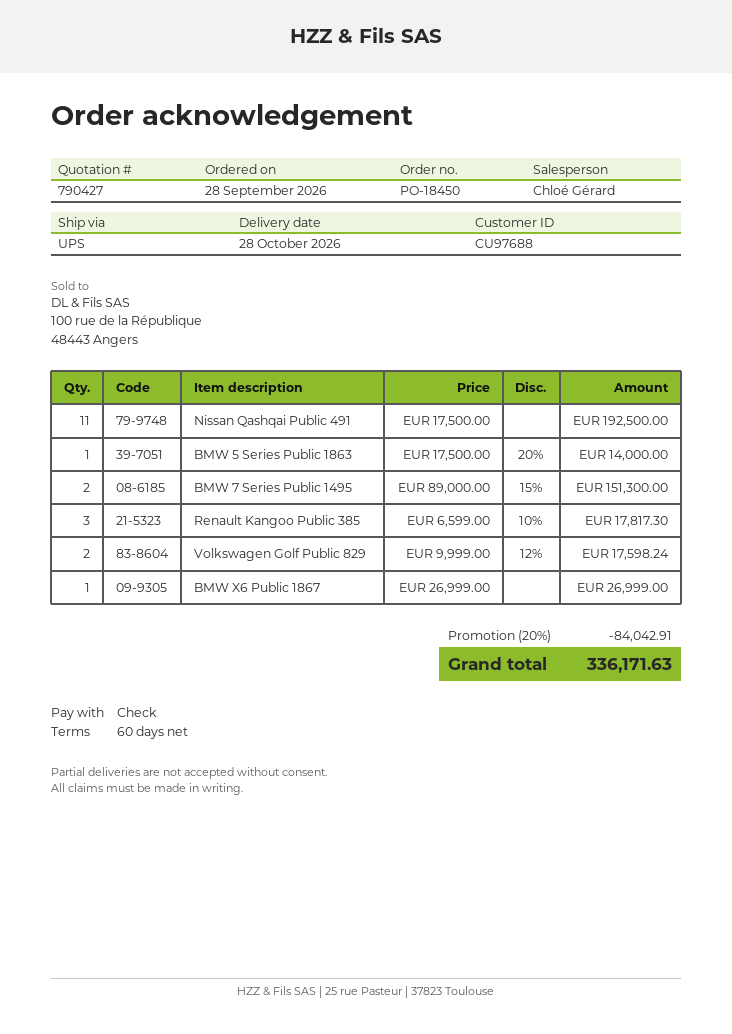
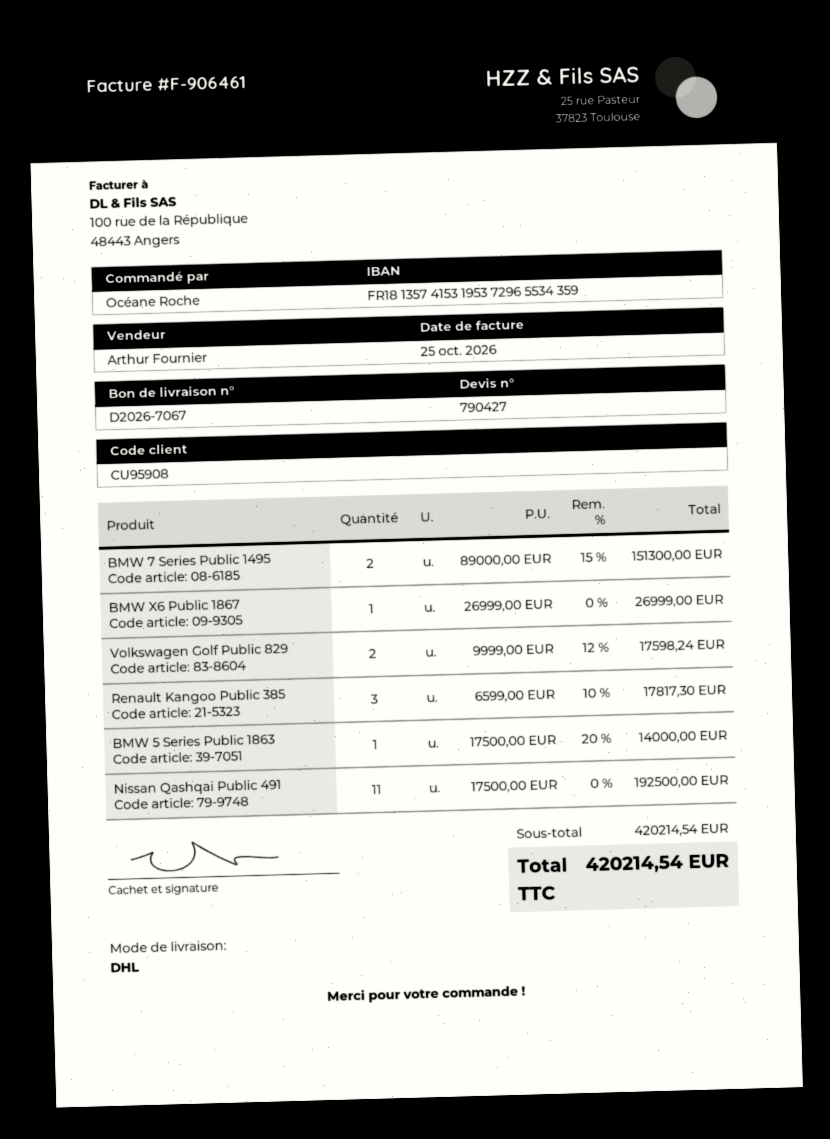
customer number: CU97688 -> CU95908
sales rep: Chloé Gérard -> Arthur Fournier
shipping method: UPS -> DHL
discount: 20% = 84042.91 -> none
total: 336171.63 -> 420214.54

